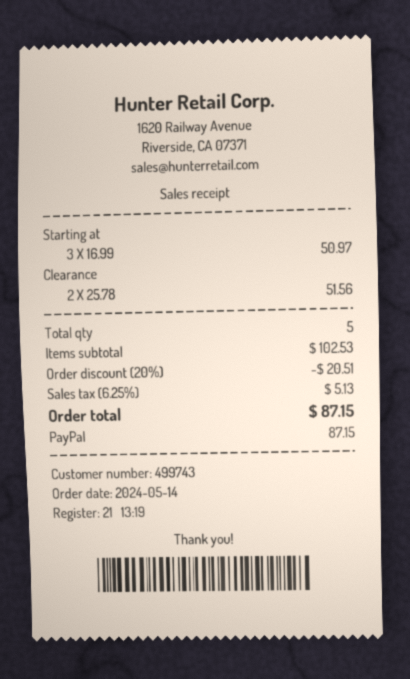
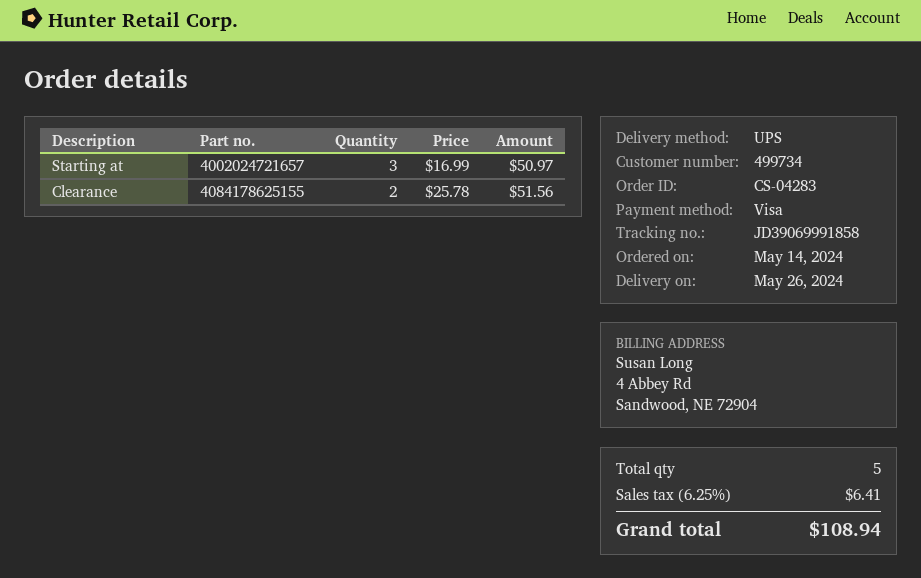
customer number: 499743 -> 499734
payment method: PayPal -> Visa
discount: 20% = 20.51 -> none
tax: 6.25% = 5.13 -> 6.25% = 6.41
total: 87.15 -> 108.94

